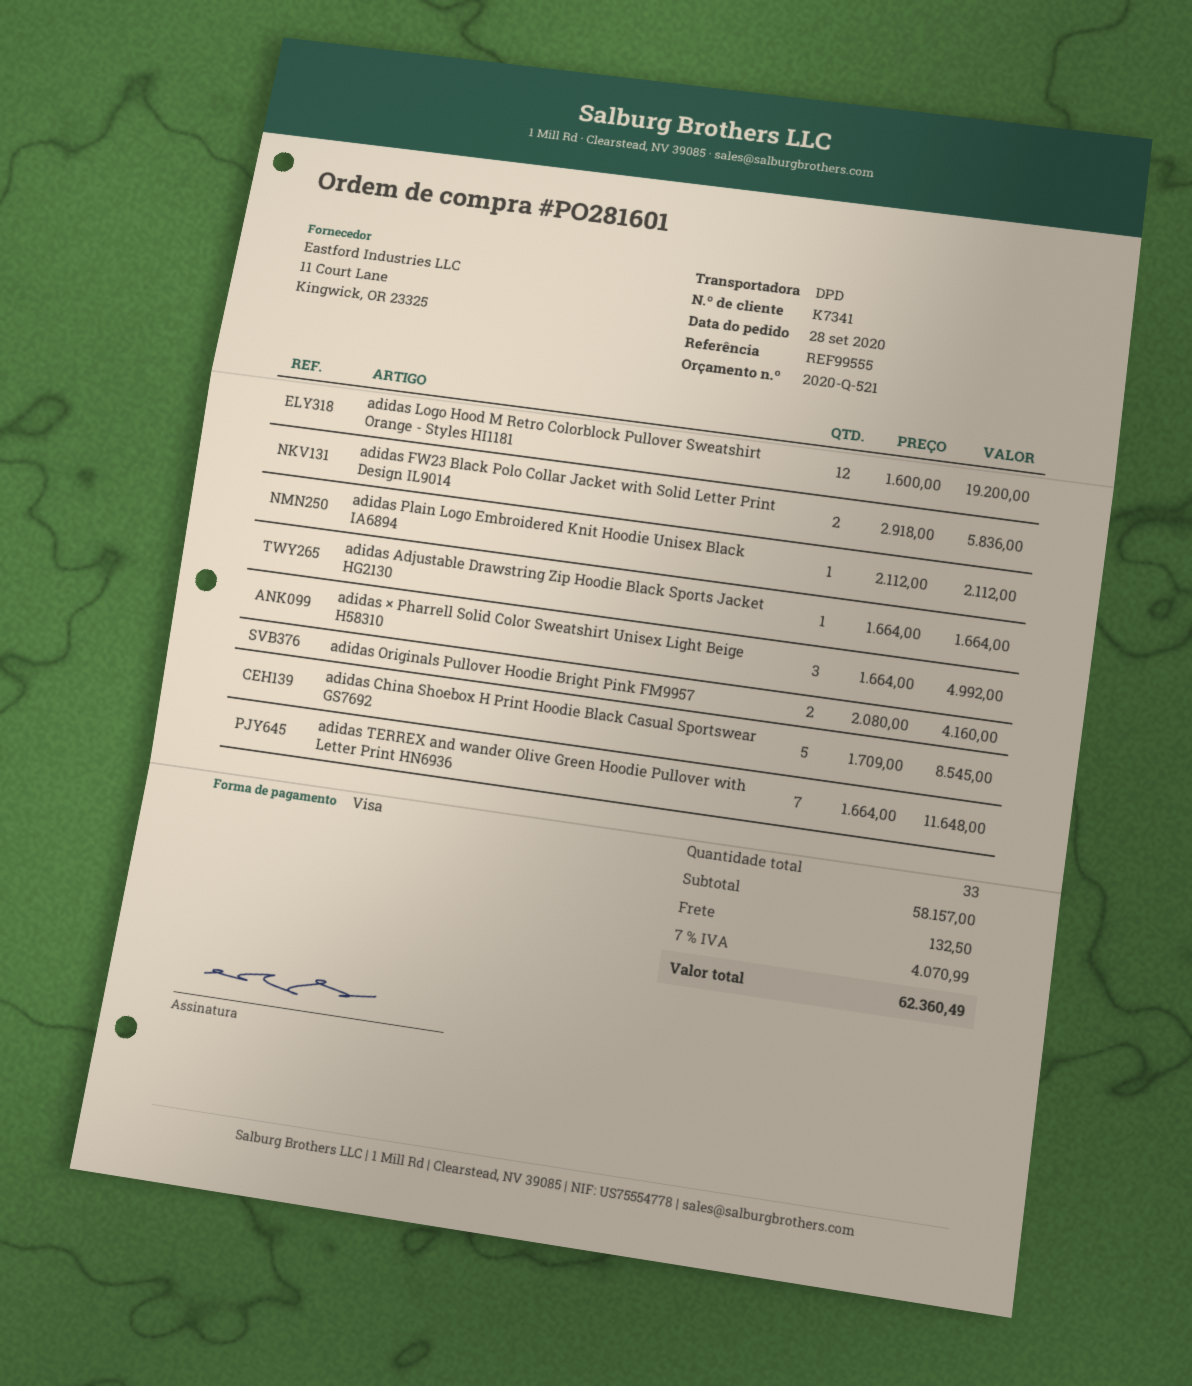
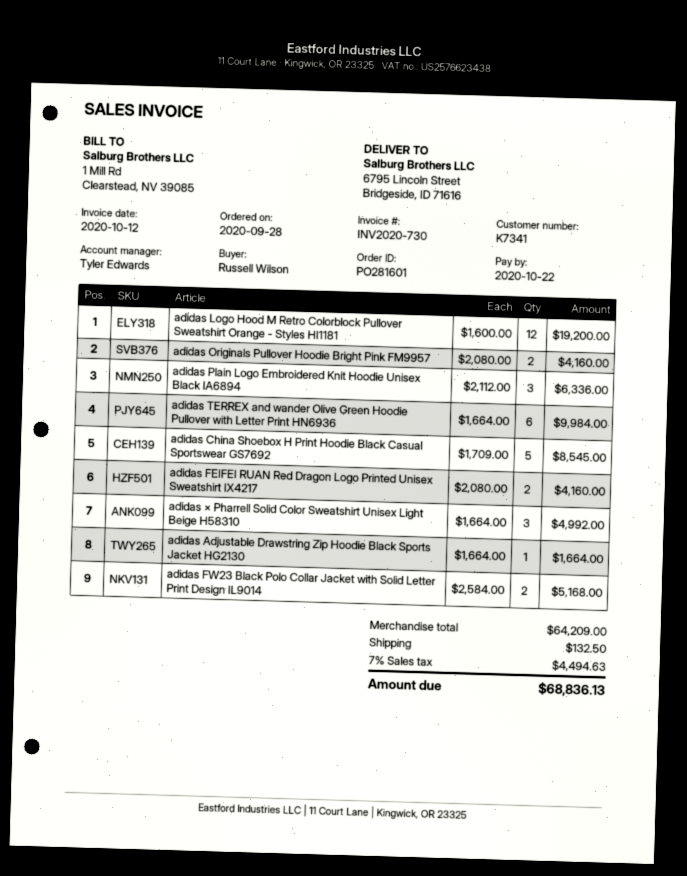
adidas FW23 Black Polo Collar Jacket with Solid Letter Print Design IL9014: 2 x 2918.00 = 5836.00 -> 2 x 2584.00 = 5168.00
adidas Plain Logo Embroidered Knit Hoodie Unisex Black IA6894: 1 x 2112.00 = 2112.00 -> 3 x 2112.00 = 6336.00
adidas TERREX and wander Olive Green Hoodie Pullover with Letter Print HN6936: 7 x 1664.00 = 11648.00 -> 6 x 1664.00 = 9984.00
adidas FEIFEI RUAN Red Dragon Logo Printed Unisex Sweatshirt IX4217: none -> 2 x 2080.00 = 4160.00
subtotal: 58157.00 -> 64209.00
tax: 7% = 4070.99 -> 7% = 4494.63
total: 62360.49 -> 68836.13

